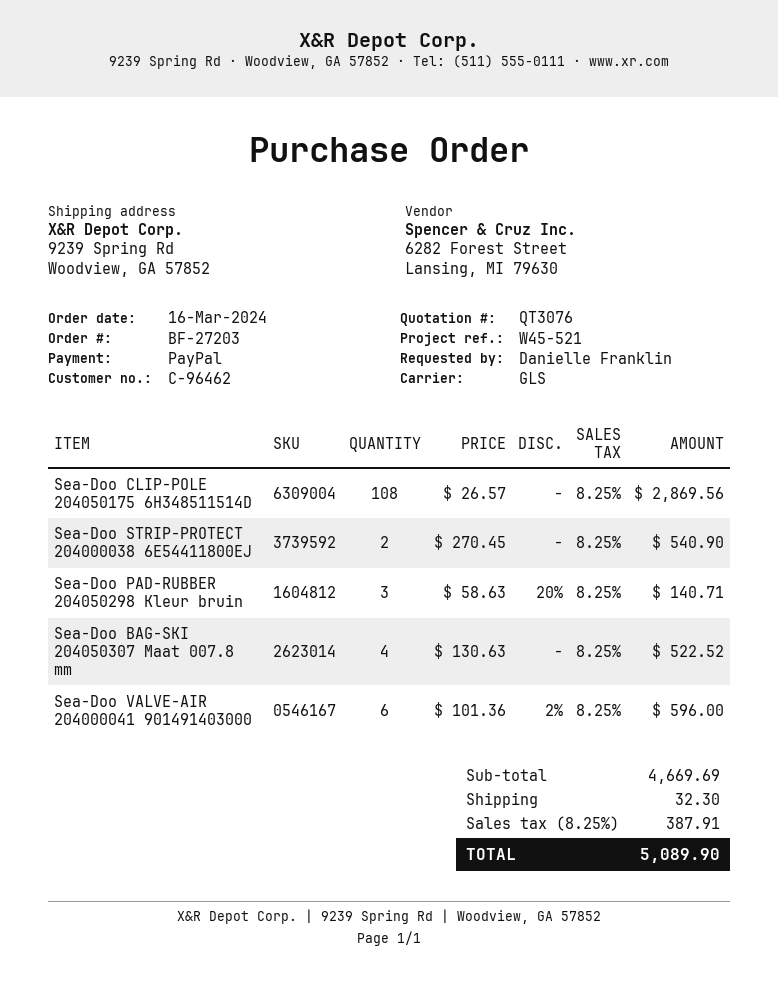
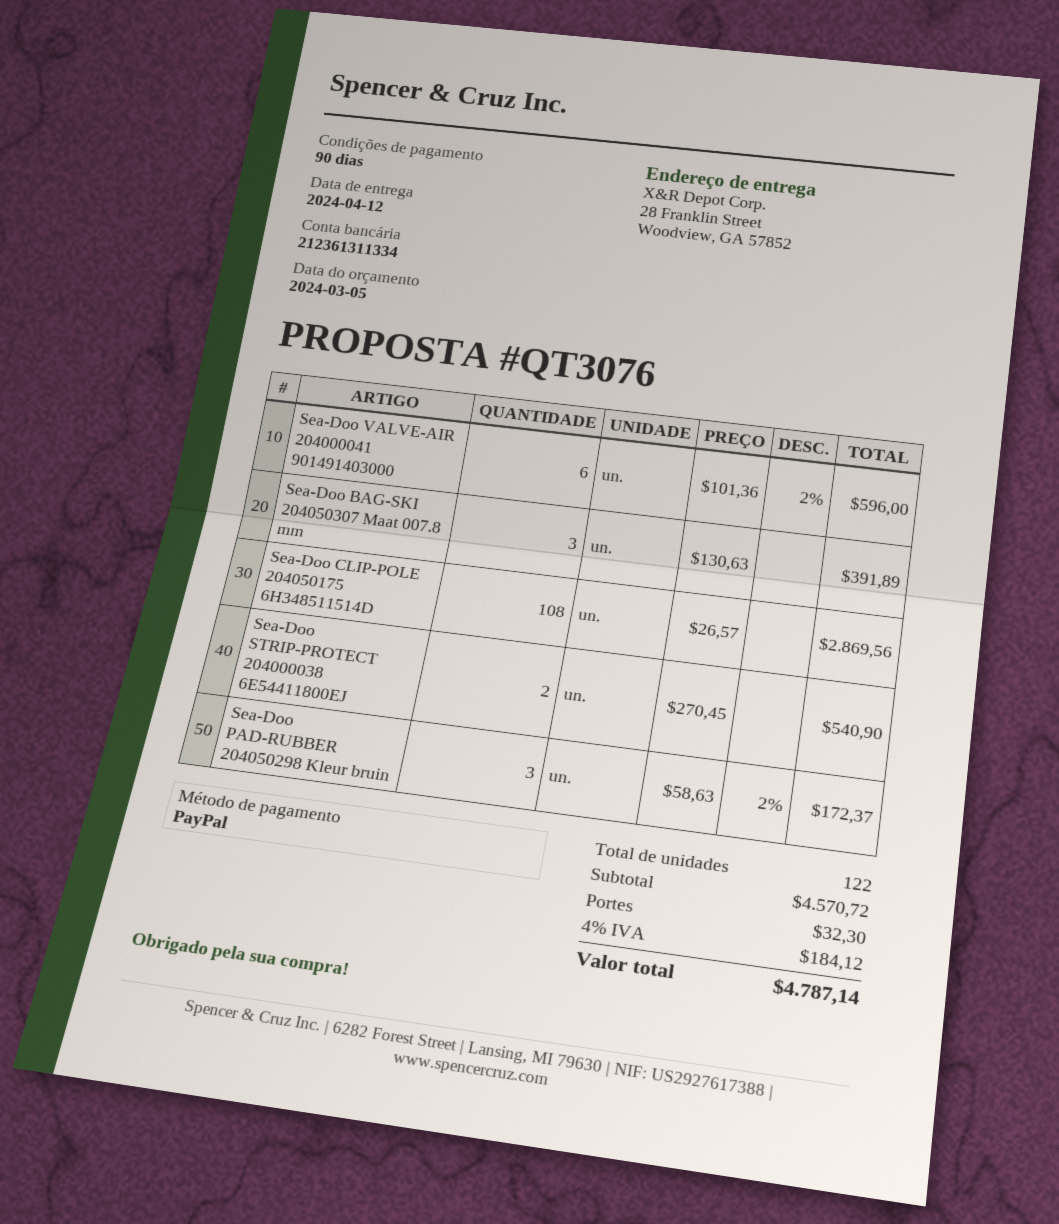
ship to: 9239 Spring Rd, Woodview, GA 57852 -> 28 Franklin Street, Woodview, GA 57852
Sea-Doo PAD-RUBBER 204050298 Kleur bruin: 3 x 58.63 - 20% = 140.71 -> 3 x 58.63 - 2% = 172.37
Sea-Doo BAG-SKI 204050307 Maat 007.8 mm: 4 x 130.63 = 522.52 -> 3 x 130.63 = 391.89
subtotal: 4669.69 -> 4570.72
tax: 8.25% = 387.91 -> 4% = 184.12
total: 5089.90 -> 4787.14

